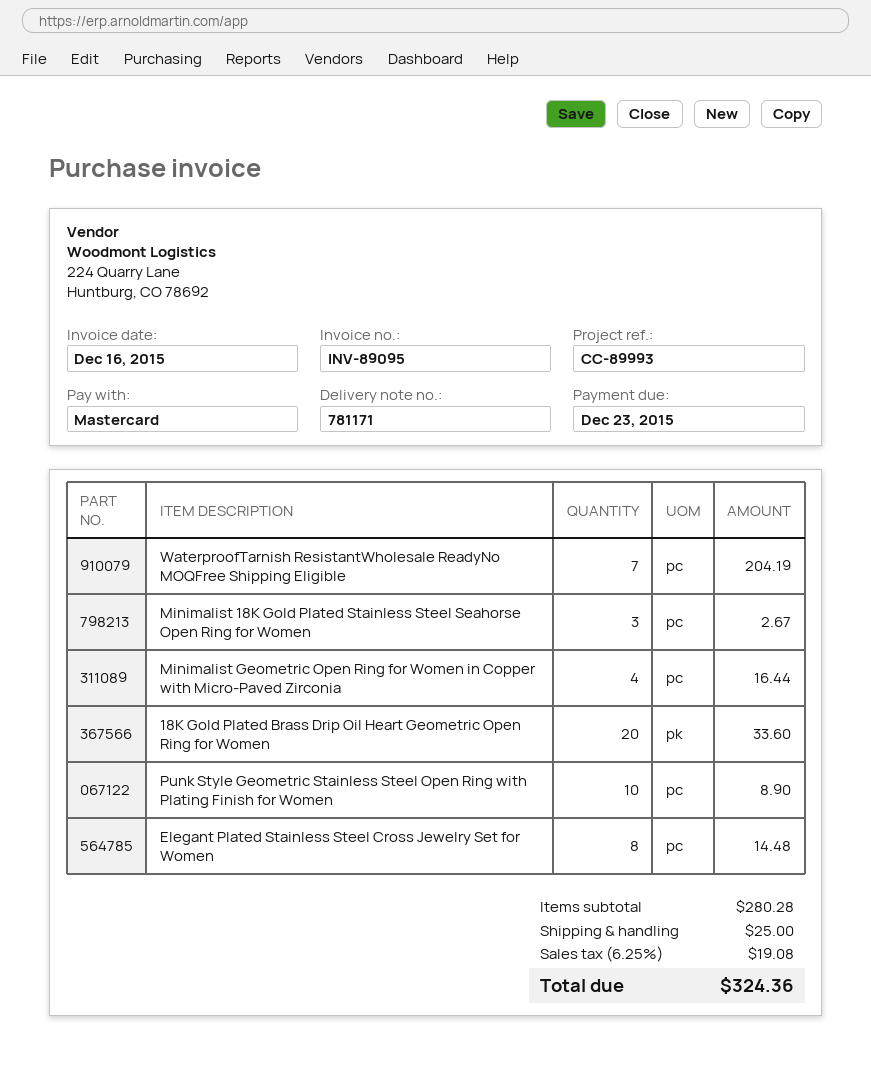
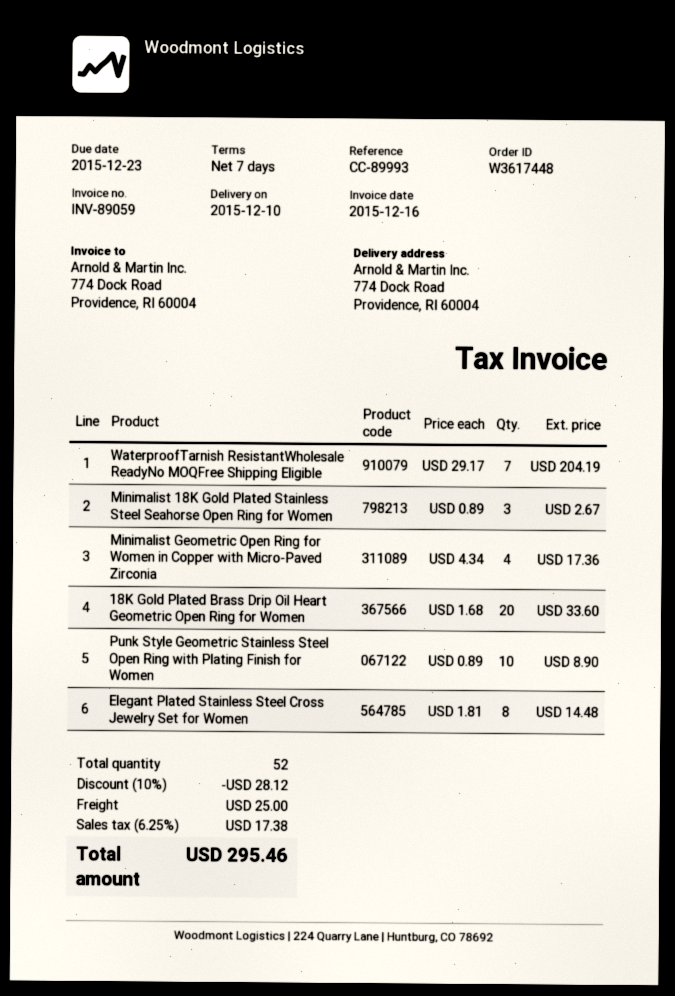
invoice number: INV-89095 -> INV-89059
Minimalist Geometric Open Ring for Women in Copper with Micro-Paved Zirconia: 4 for 16.44 -> 4 for 17.36
discount: none -> 10% = 28.12
tax: 6.25% = 19.08 -> 6.25% = 17.38
total: 324.36 -> 295.46

